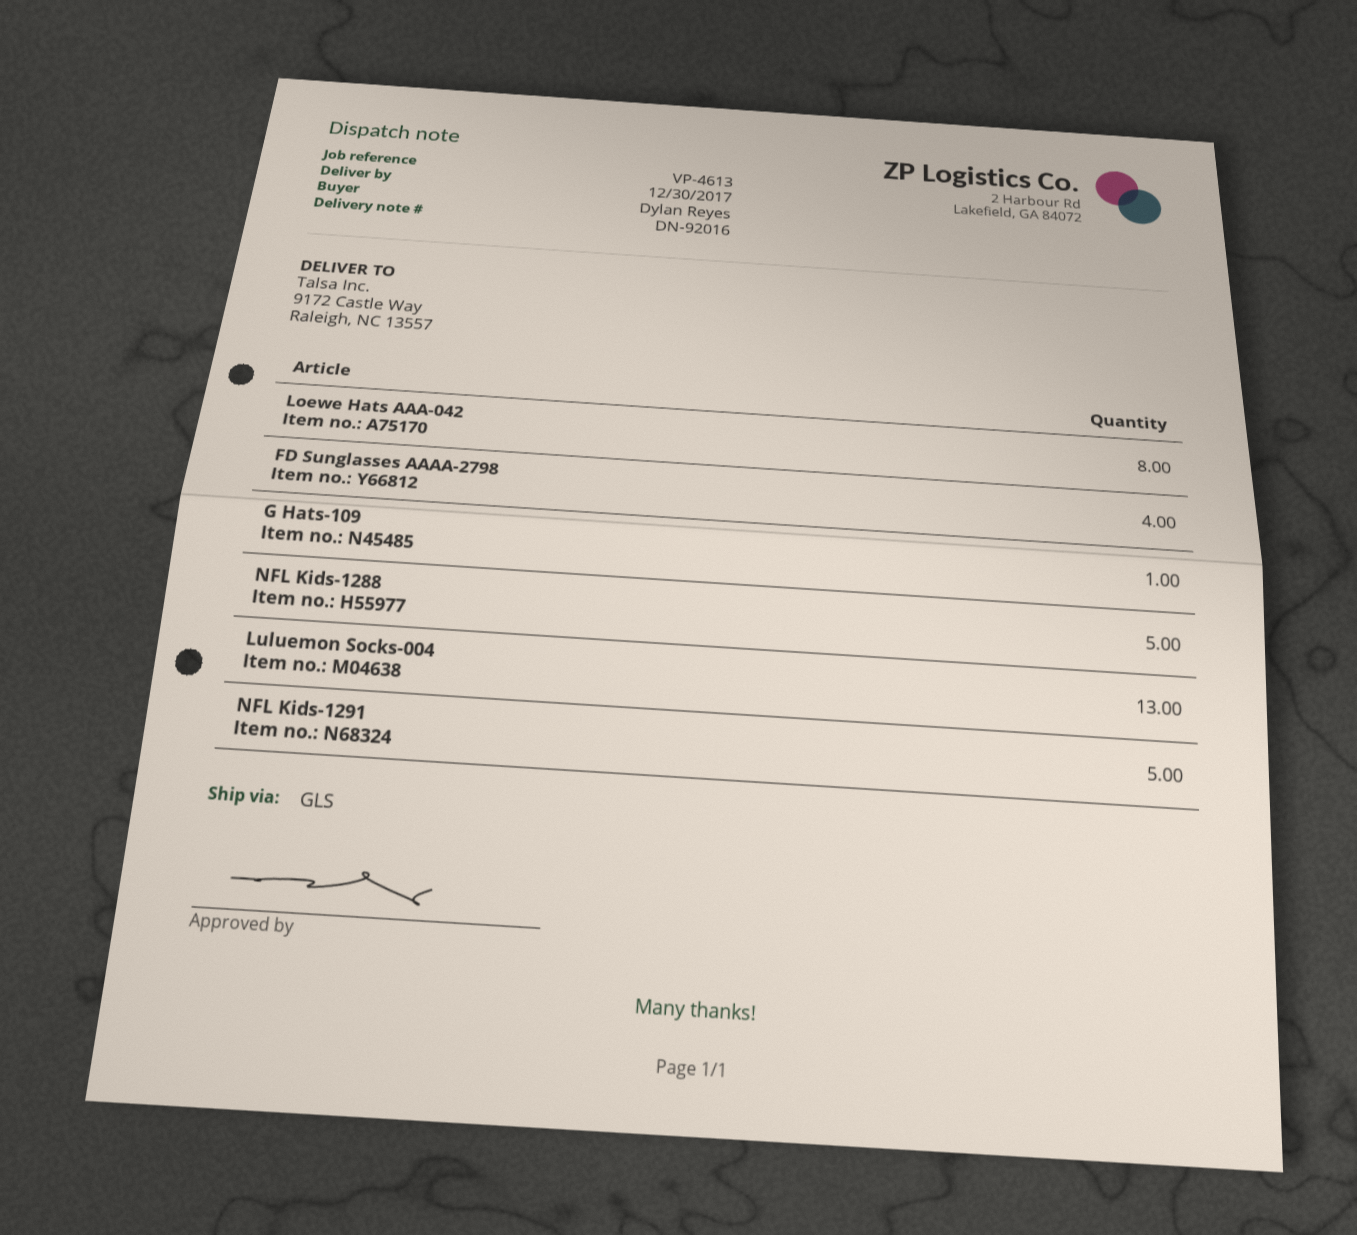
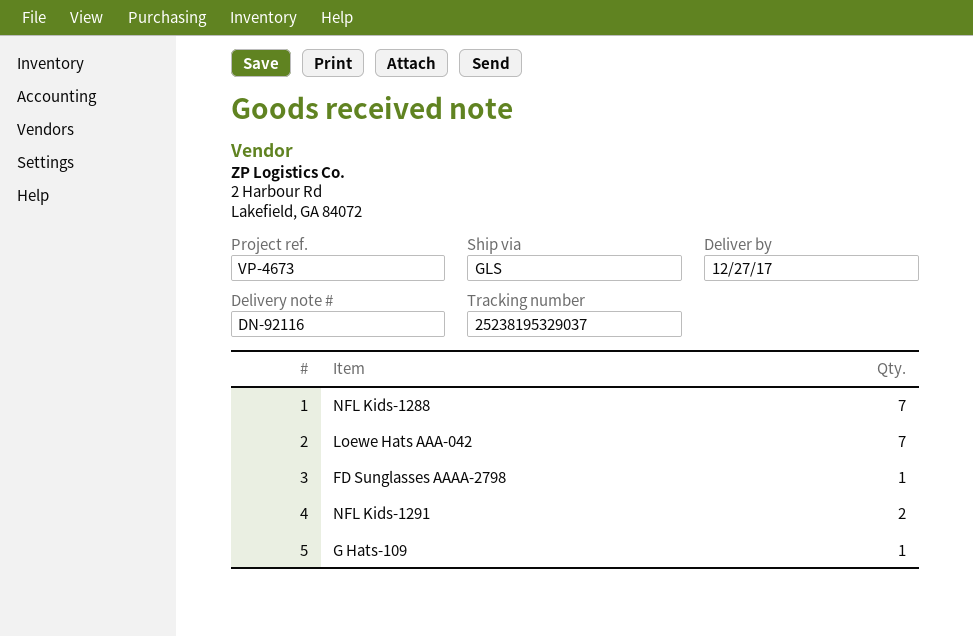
delivery note number: DN-92016 -> DN-92116
delivery date: 2017-12-30 -> 2017-12-27
reference: VP-4613 -> VP-4673
Loewe Hats AAA-042: 8 -> 7
FD Sunglasses AAAA-2798: 4 -> 1
NFL Kids-1288: 5 -> 7
Luluemon Socks-004: 13 -> none
NFL Kids-1291: 5 -> 2

